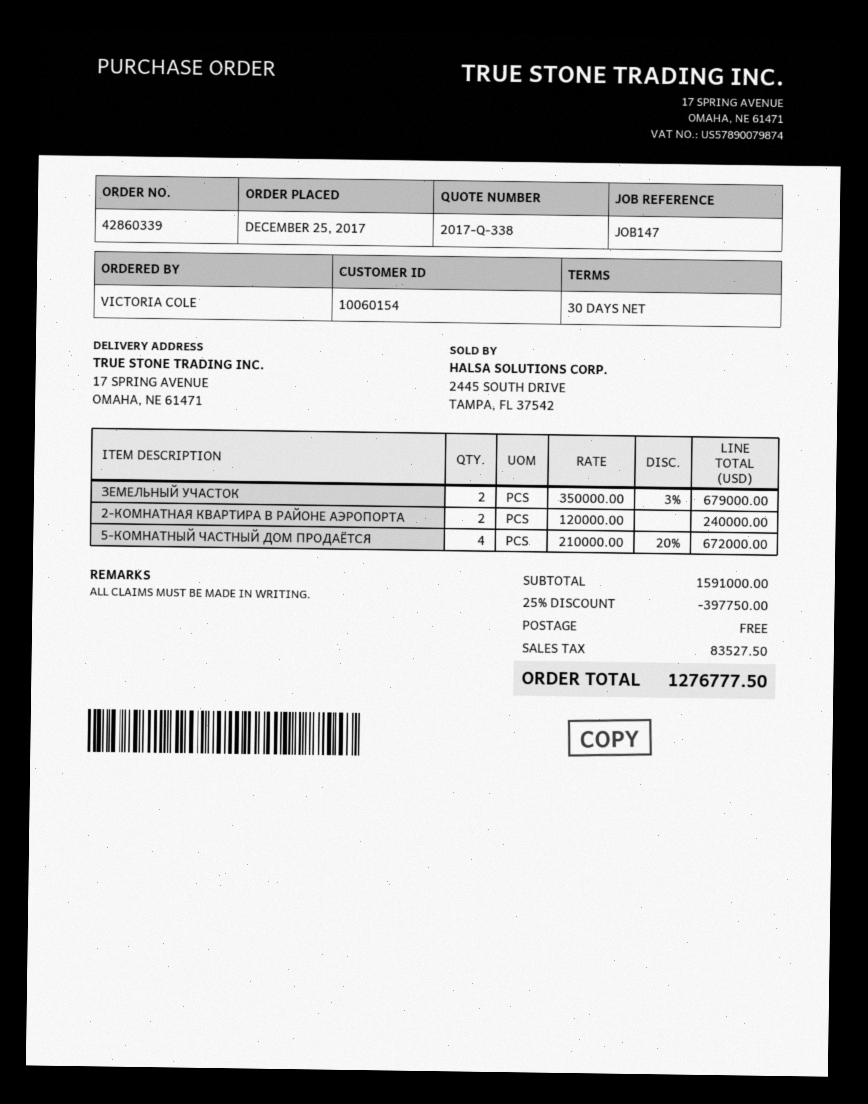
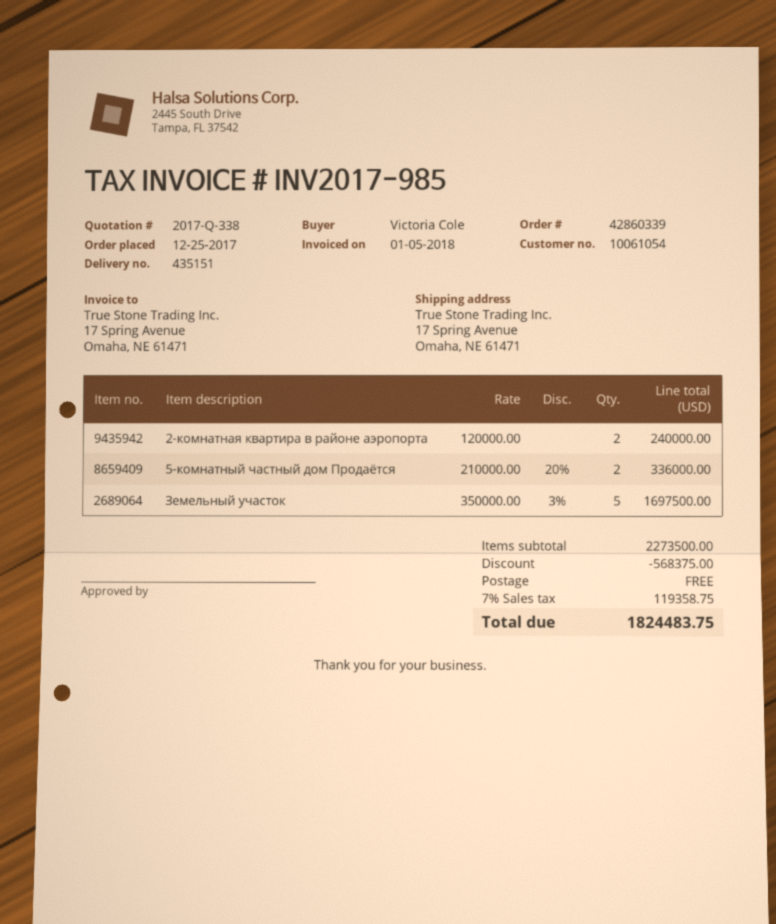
customer number: 10060154 -> 10061054
ЗЕМЕЛЬНЫЙ УЧАСТОК: 2 x 350000.00 - 3% = 679000.00 -> 5 x 350000.00 - 3% = 1697500.00
5-КОМНАТНЫЙ ЧАСТНЫЙ ДОМ ПРОДАЁТСЯ: 4 x 210000.00 - 20% = 672000.00 -> 2 x 210000.00 - 20% = 336000.00
subtotal: 1591000.00 -> 2273500.00
discount: 397750.00 -> 568375.00
tax: 83527.50 -> 119358.75
total: 1276777.50 -> 1824483.75

